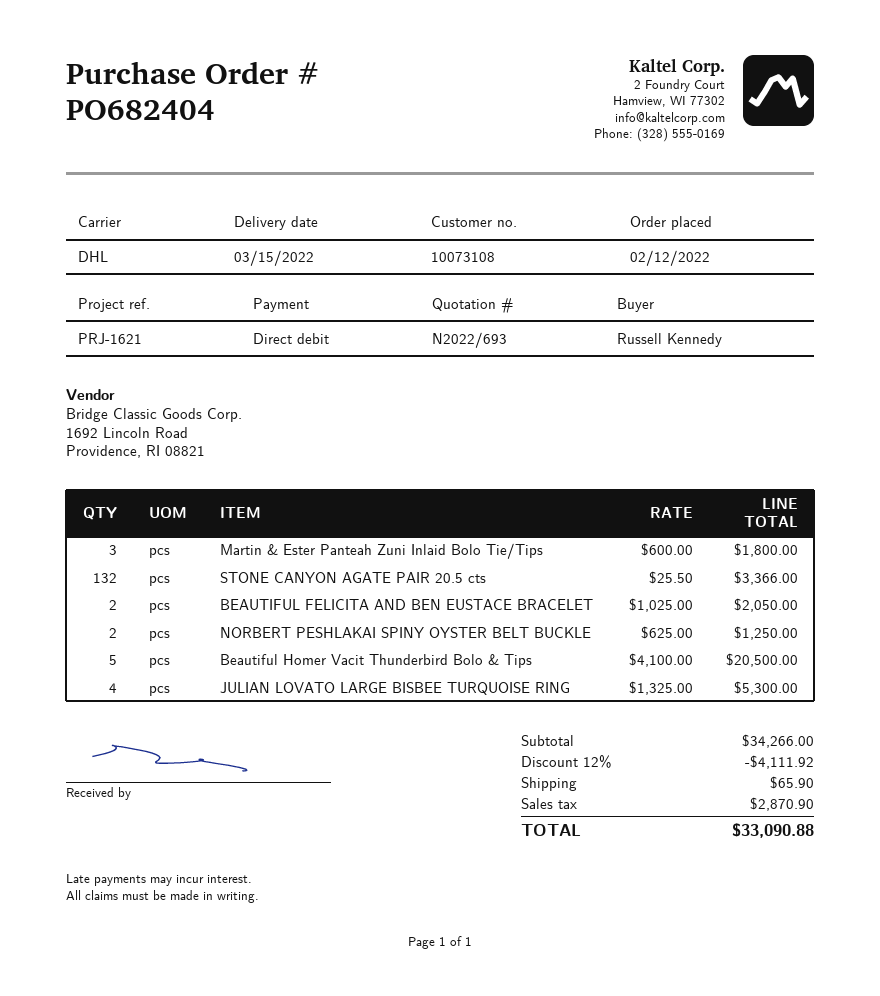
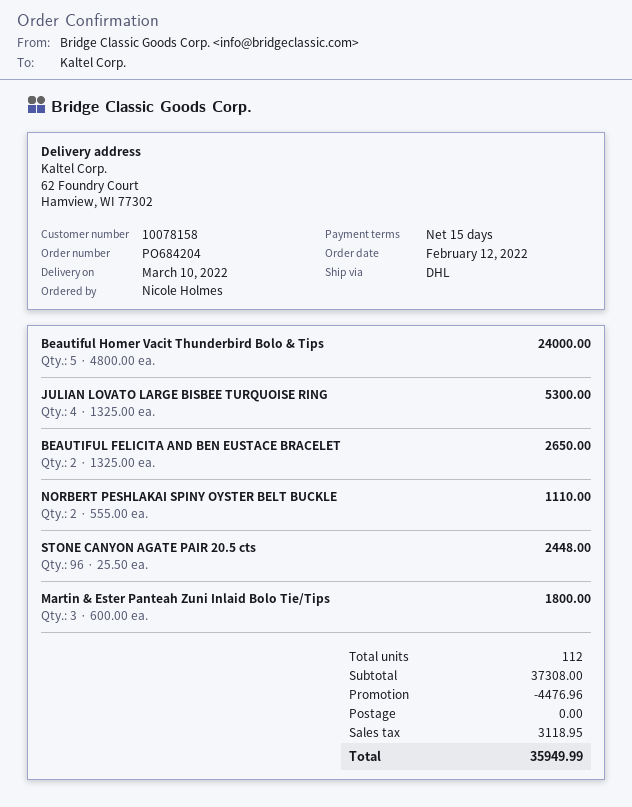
order number: PO682404 -> PO684204
delivery date: 2022-03-15 -> 2022-03-10
customer number: 10073108 -> 10078158
ordered by: Russell Kennedy -> Nicole Holmes
STONE CANYON AGATE PAIR 20.5 cts: 132 x 25.50 = 3366.00 -> 96 x 25.50 = 2448.00
BEAUTIFUL FELICITA AND BEN EUSTACE BRACELET: 2 x 1025.00 = 2050.00 -> 2 x 1325.00 = 2650.00
NORBERT PESHLAKAI SPINY OYSTER BELT BUCKLE: 2 x 625.00 = 1250.00 -> 2 x 555.00 = 1110.00
Beautiful Homer Vacit Thunderbird Bolo & Tips: 5 x 4100.00 = 20500.00 -> 5 x 4800.00 = 24000.00
subtotal: 34266.00 -> 37308.00
discount: 4111.92 -> 4476.96
shipping: 65.90 -> 0.00
tax: 2870.90 -> 3118.95
total: 33090.88 -> 35949.99

